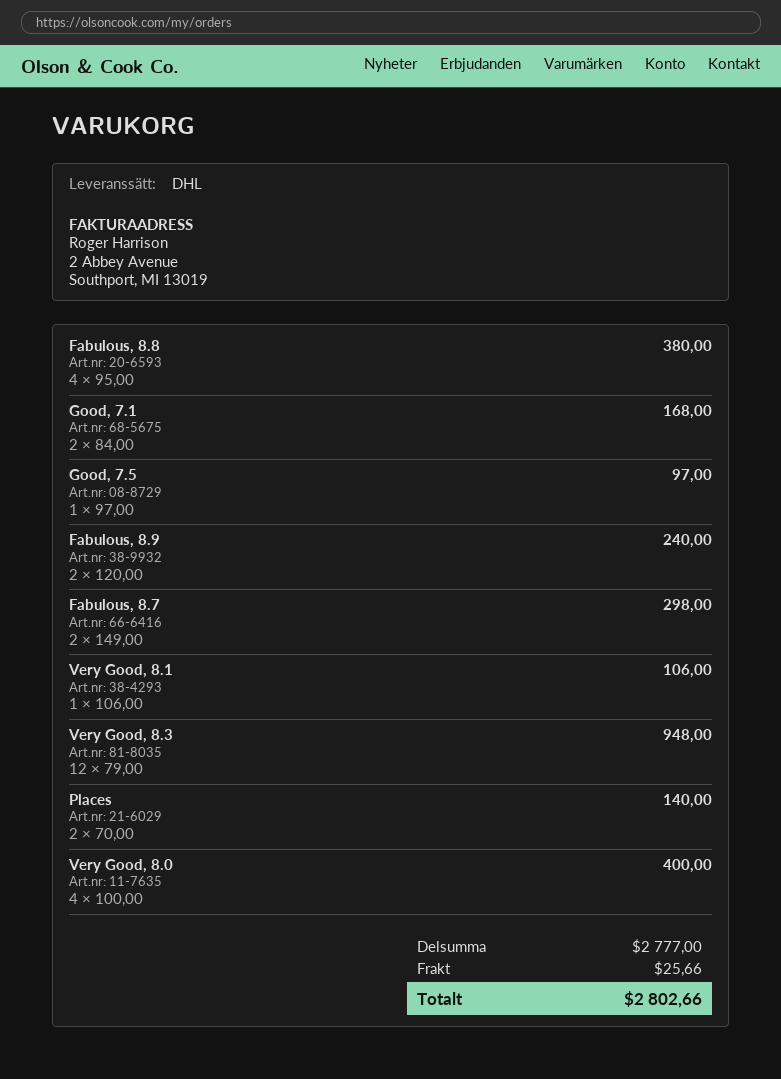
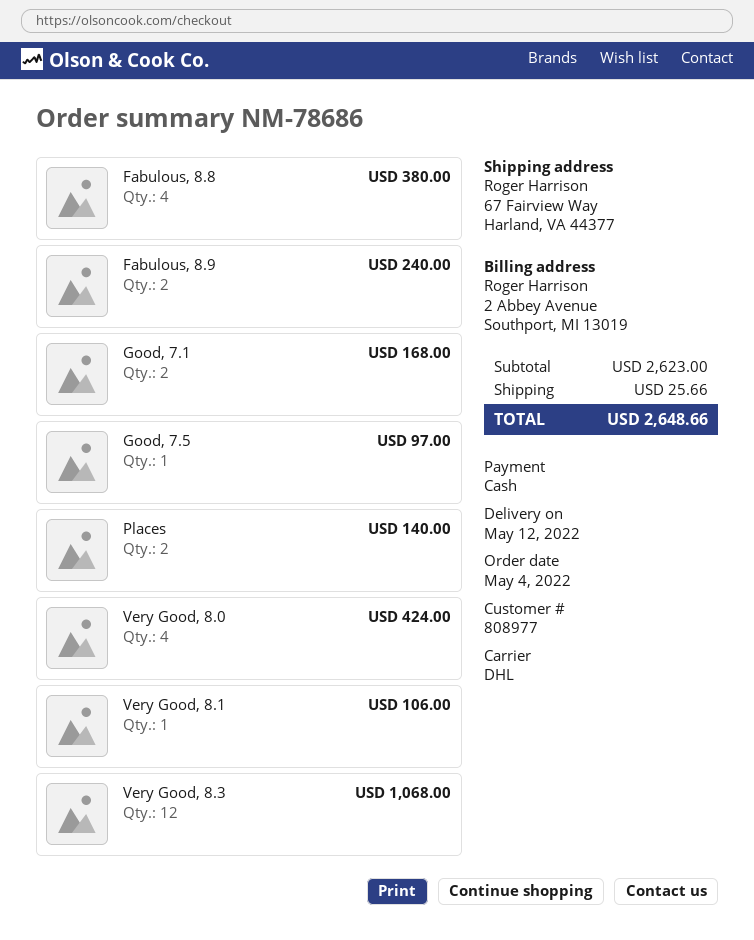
Fabulous, 8.7: 2 for 298.00 -> none
Very Good, 8.3: 12 for 948.00 -> 12 for 1068.00
Very Good, 8.0: 4 for 400.00 -> 4 for 424.00
subtotal: 2777.00 -> 2623.00
total: 2802.66 -> 2648.66

